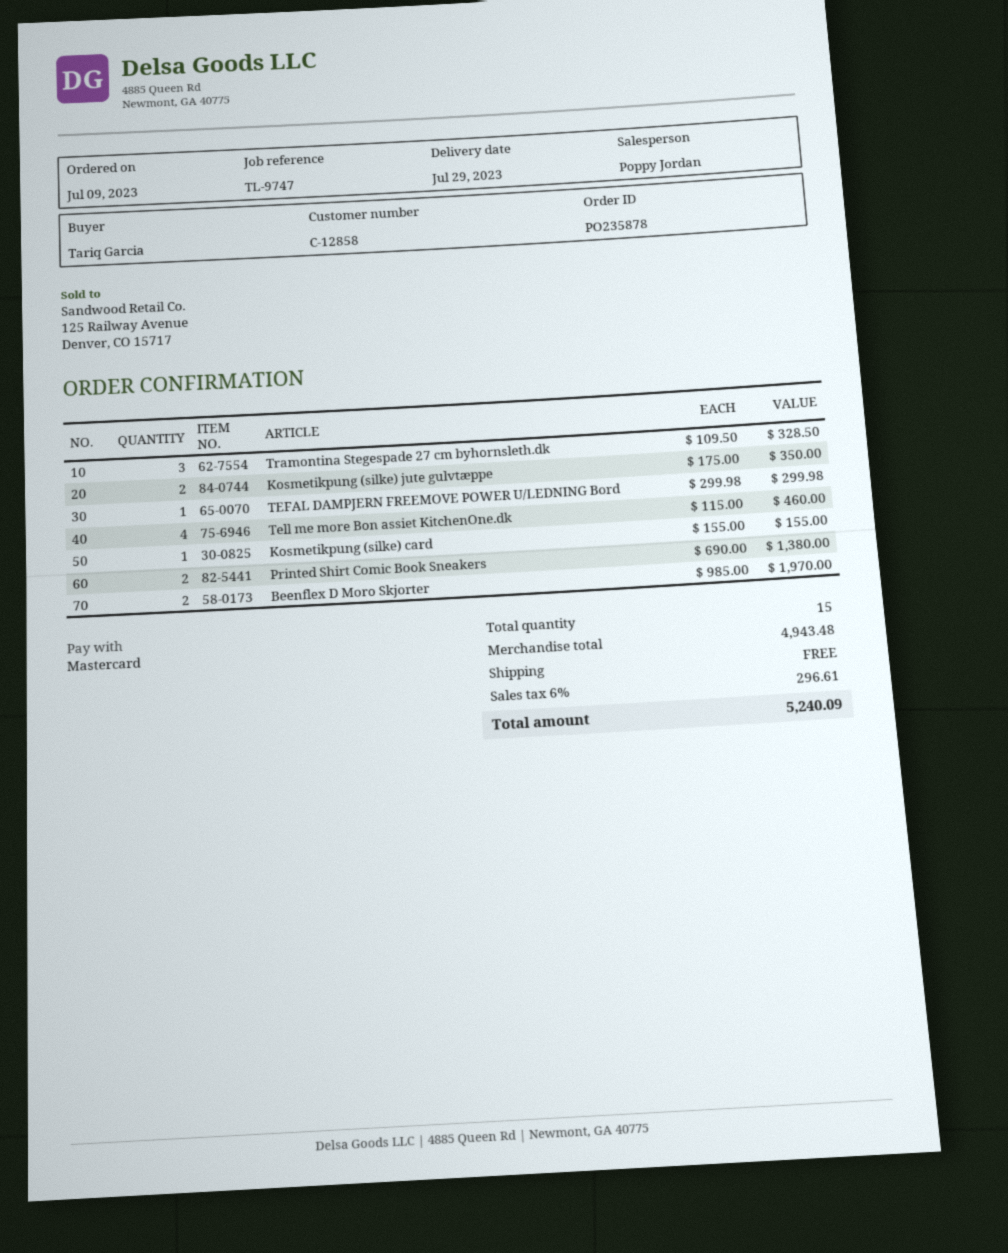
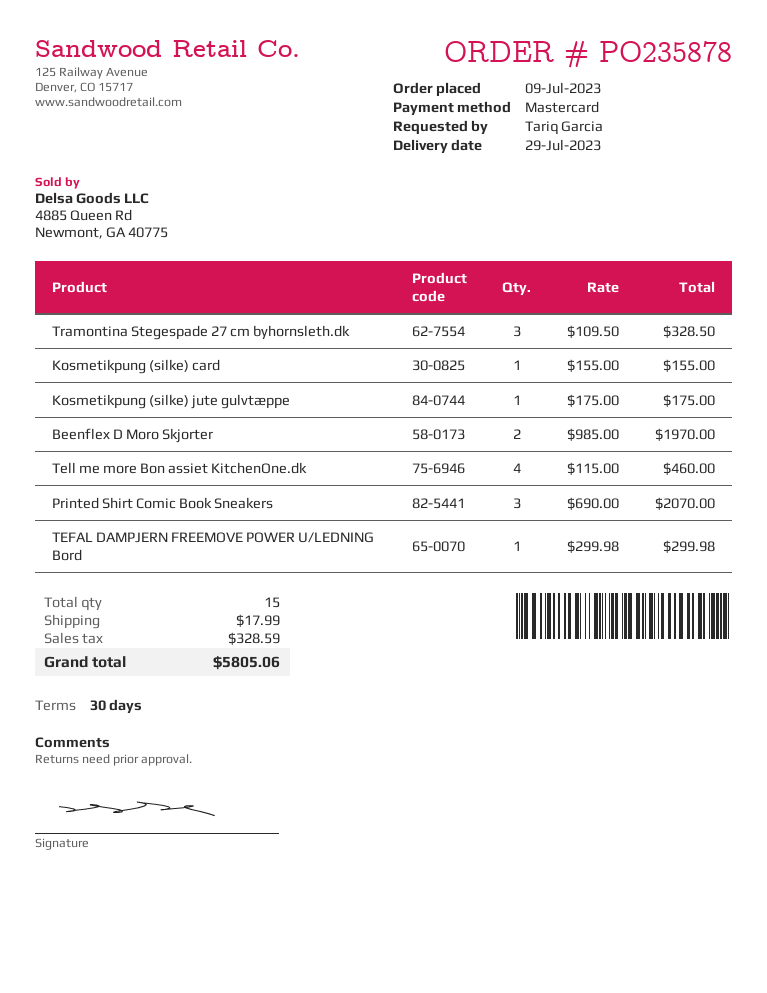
Kosmetikpung (silke) jute gulvtæppe: 2 x 175.00 = 350.00 -> 1 x 175.00 = 175.00
Printed Shirt Comic Book Sneakers: 2 x 690.00 = 1380.00 -> 3 x 690.00 = 2070.00
shipping: 0.00 -> 17.99
tax: 296.61 -> 328.59
total: 5240.09 -> 5805.06

